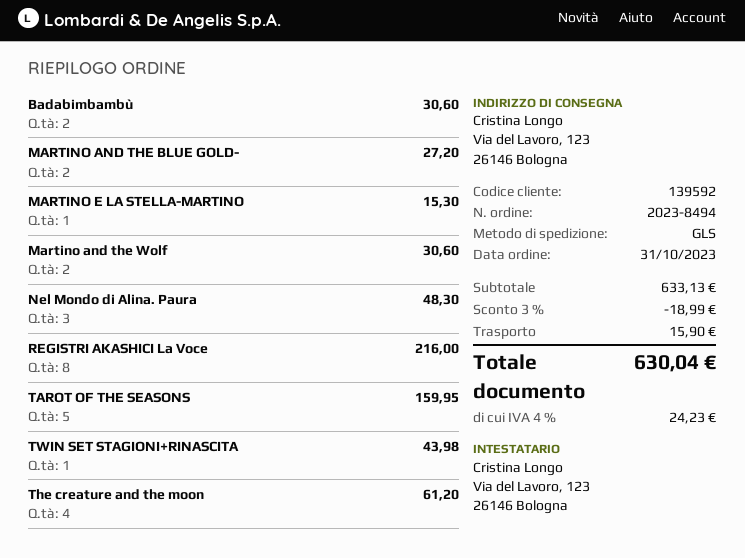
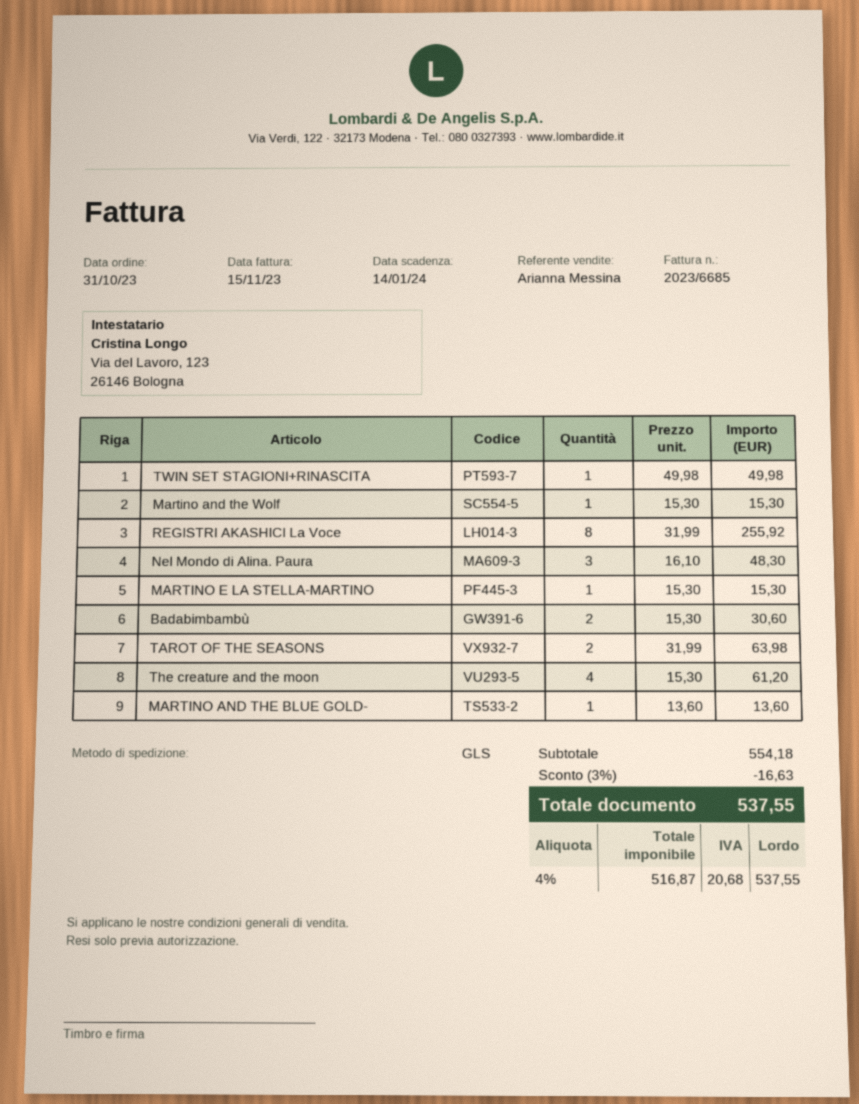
MARTINO AND THE BLUE GOLD-: 2 for 27.20 -> 1 for 13.60
Martino and the Wolf: 2 for 30.60 -> 1 for 15.30
REGISTRI AKASHICI La Voce: 8 for 216.00 -> 8 for 255.92
TAROT OF THE SEASONS: 5 for 159.95 -> 2 for 63.98
TWIN SET STAGIONI+RINASCITA: 1 for 43.98 -> 1 for 49.98
subtotal: 633.13 -> 554.18
discount: 3% = 18.99 -> 3% = 16.63
shipping: 15.90 -> none
tax: 4% = 24.23 -> 4% = 20.68
total: 630.04 -> 537.55

